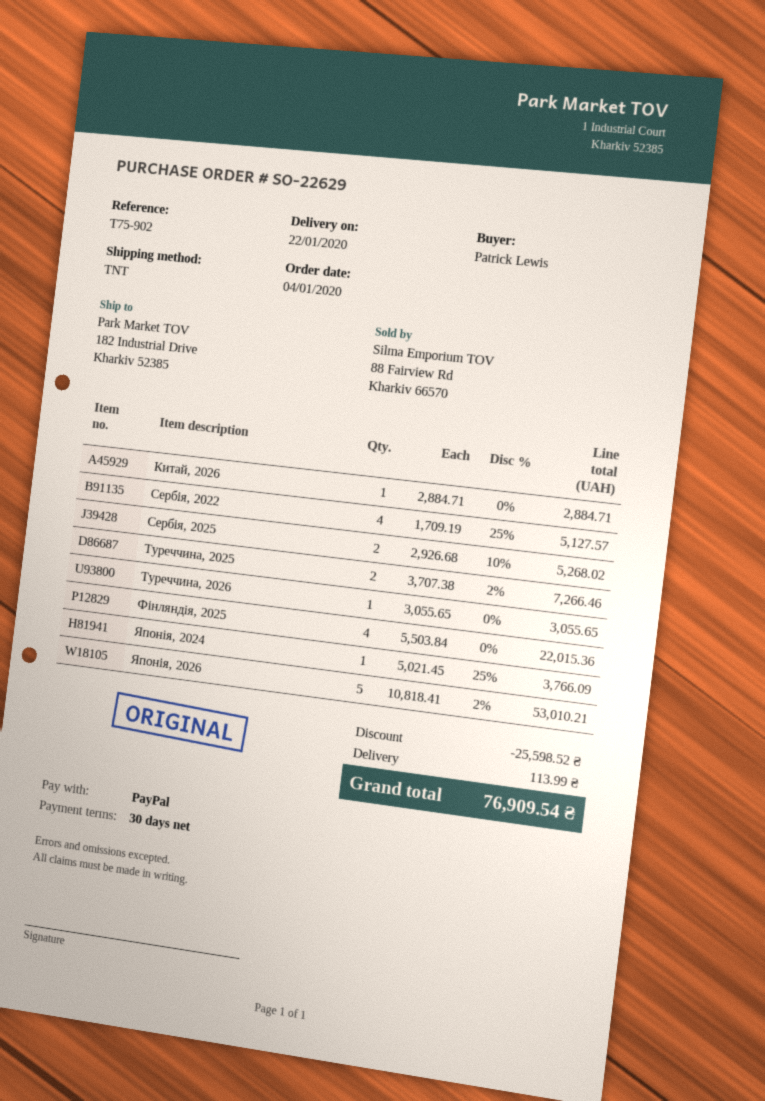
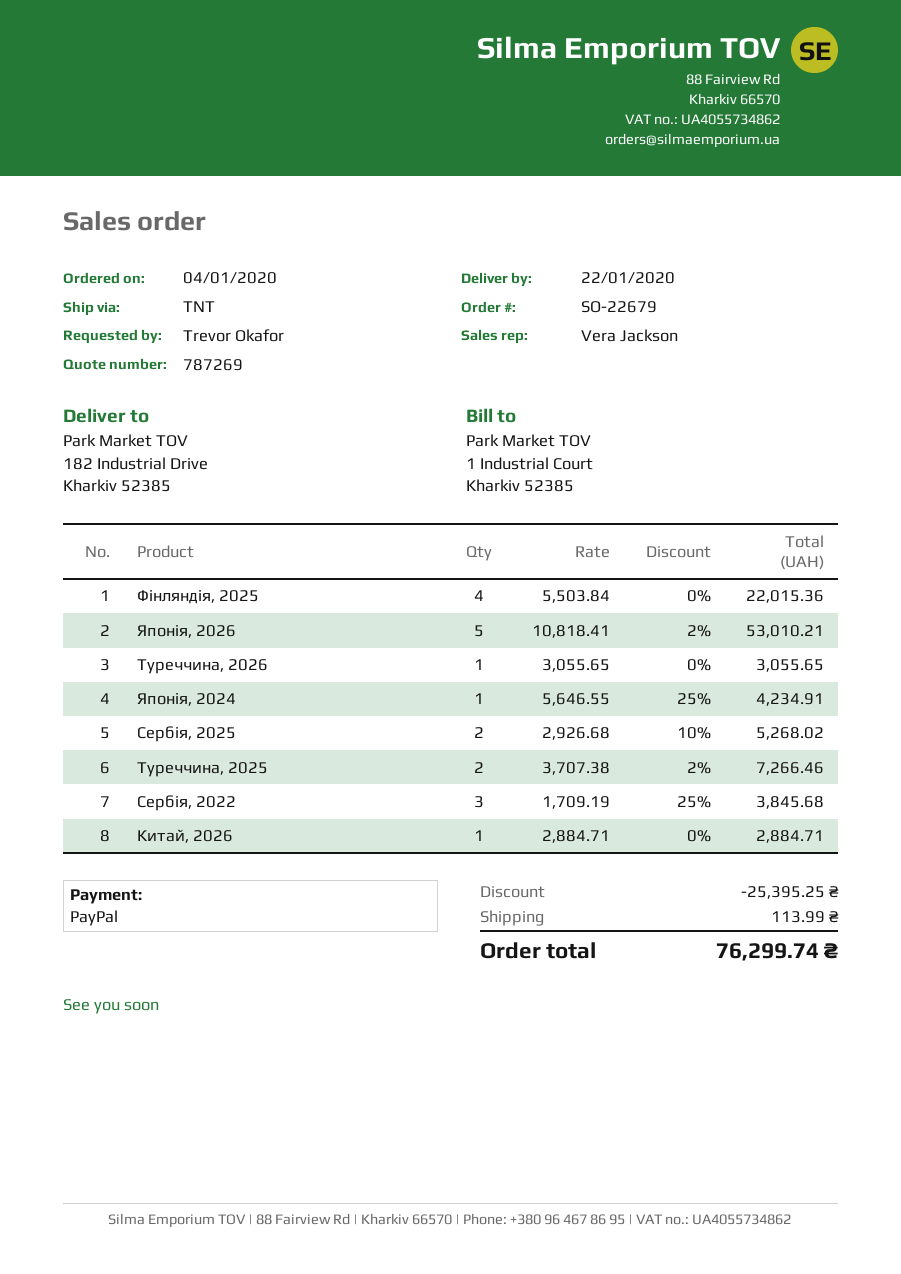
order number: SO-22629 -> SO-22679
ordered by: Patrick Lewis -> Trevor Okafor
Сербія, 2022: 4 x 1709.19 - 25% = 5127.57 -> 3 x 1709.19 - 25% = 3845.68
Японія, 2024: 1 x 5021.45 - 25% = 3766.09 -> 1 x 5646.55 - 25% = 4234.91
discount: 25598.52 -> 25395.25
total: 76909.54 -> 76299.74

